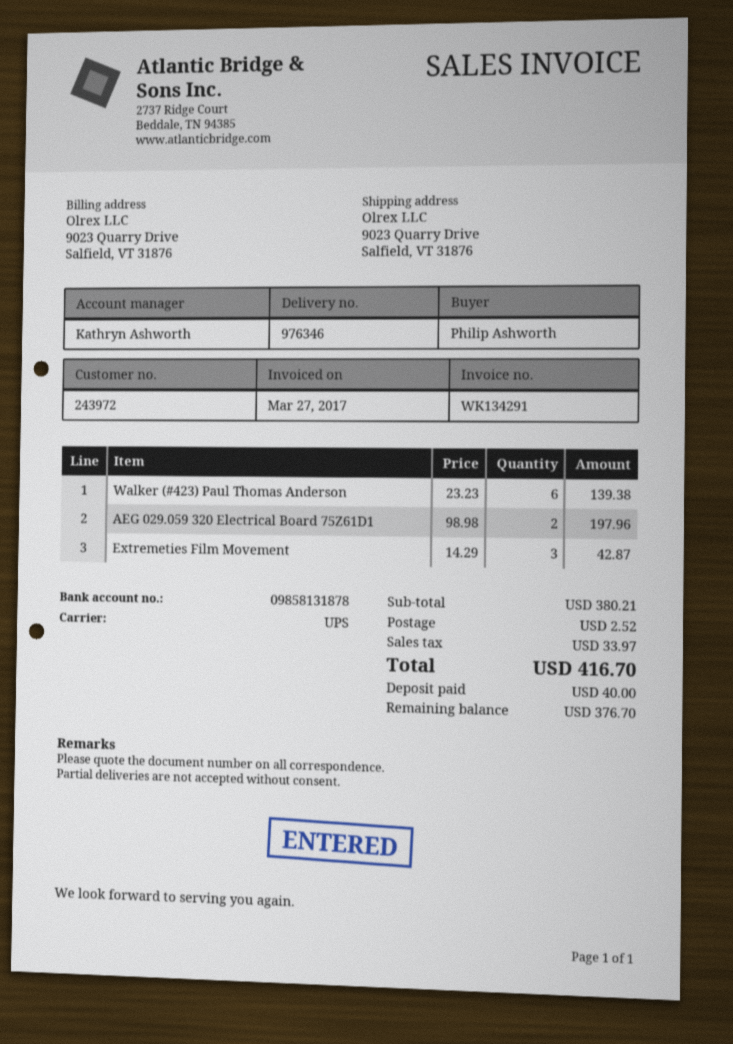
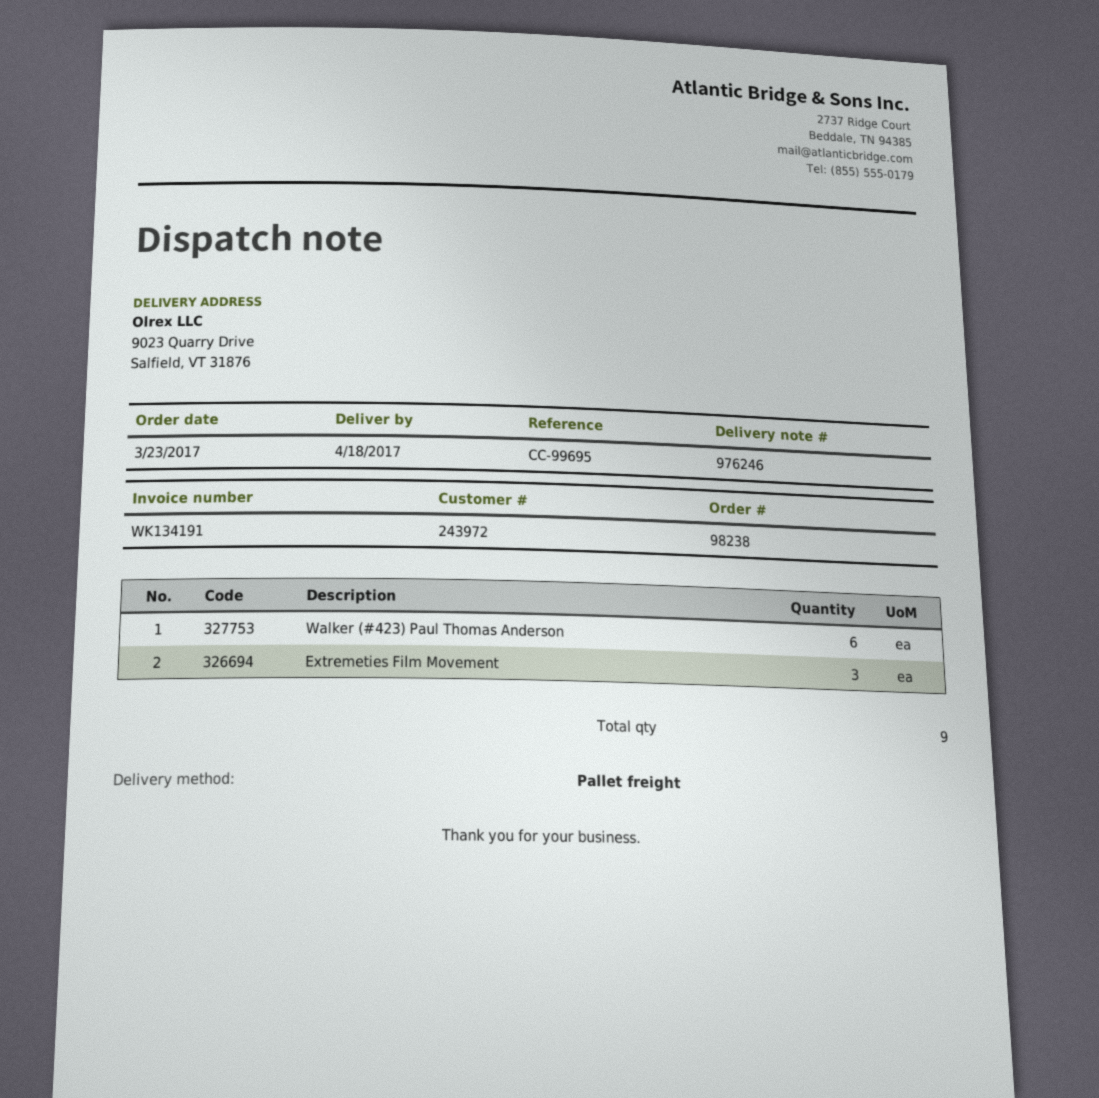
delivery note number: 976346 -> 976246
invoice number: WK134291 -> WK134191
shipping method: UPS -> pallet freight
AEG 029.059 320 Electrical Board 75Z61D1: 2 -> none

